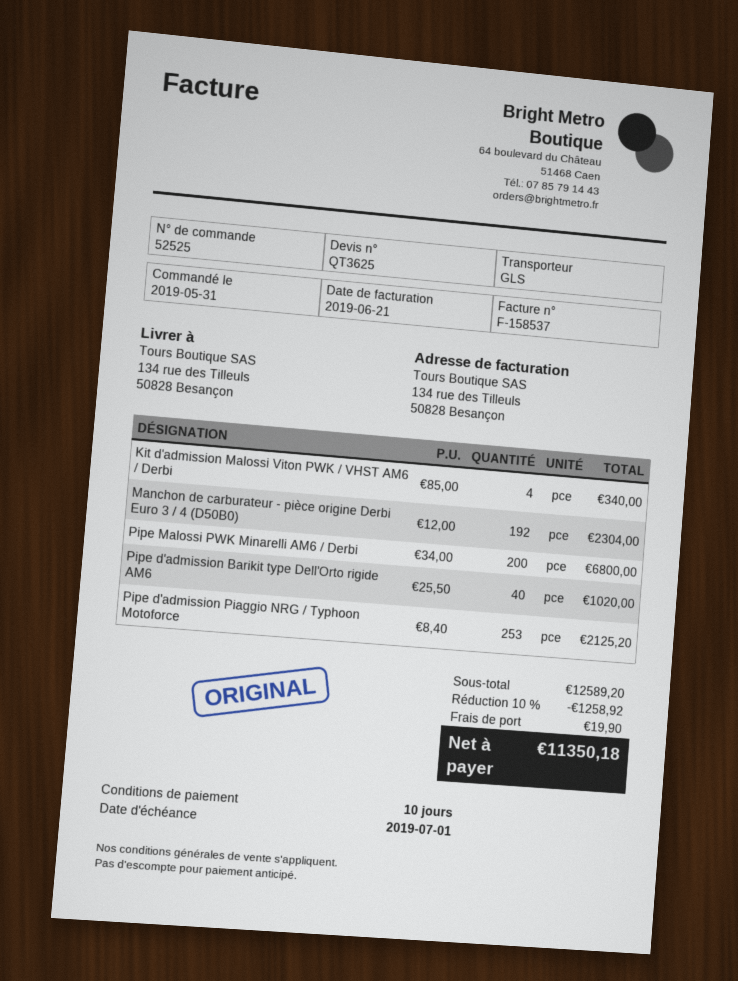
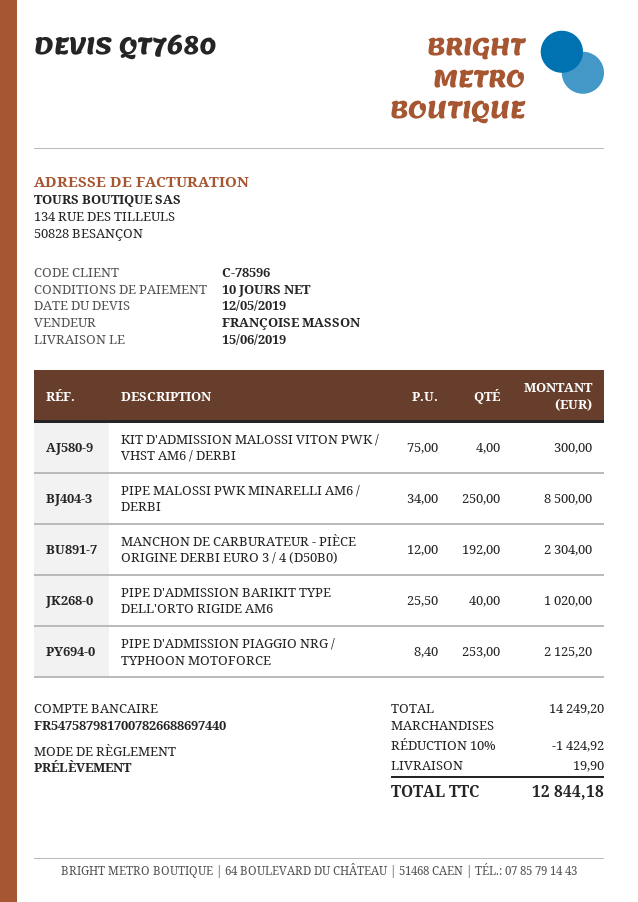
quote number: QT3625 -> QT7680
Kit d'admission Malossi Viton PWK / VHST AM6 / Derbi: 4 x 85.00 = 340.00 -> 4 x 75.00 = 300.00
Pipe Malossi PWK Minarelli AM6 / Derbi: 200 x 34.00 = 6800.00 -> 250 x 34.00 = 8500.00
subtotal: 12589.20 -> 14249.20
discount: 10% = 1258.92 -> 10% = 1424.92
total: 11350.18 -> 12844.18

